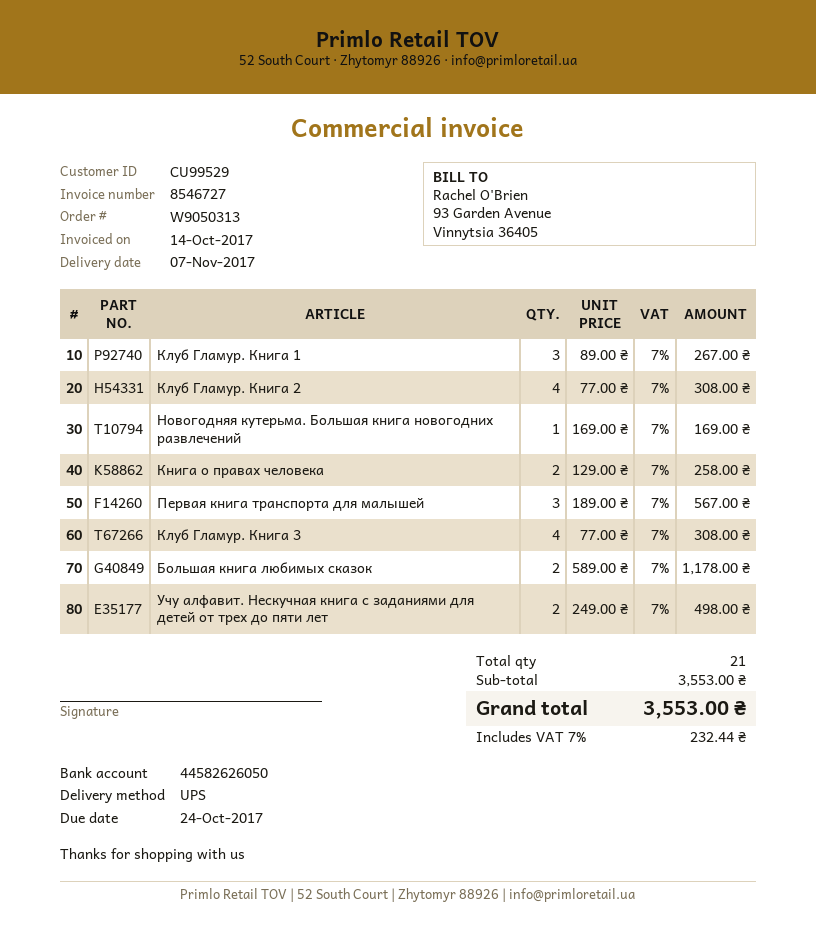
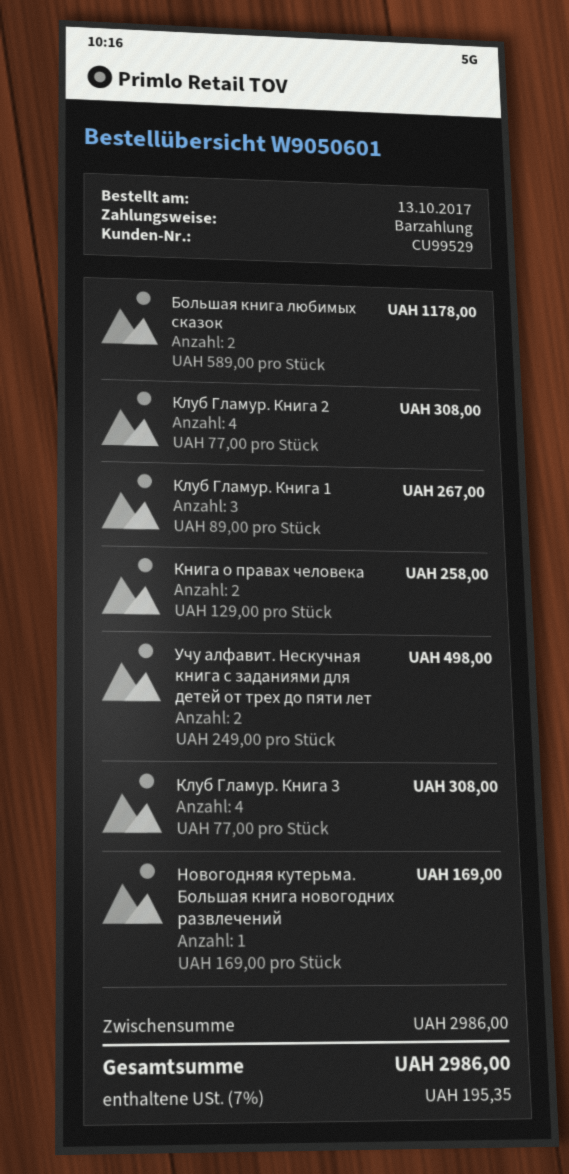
order number: W9050313 -> W9050601
Первая книга транспорта для малышей: 3 x 189.00 = 567.00 -> none
subtotal: 3553.00 -> 2986.00
tax: 7% = 232.44 -> 7% = 195.35
total: 3553.00 -> 2986.00

